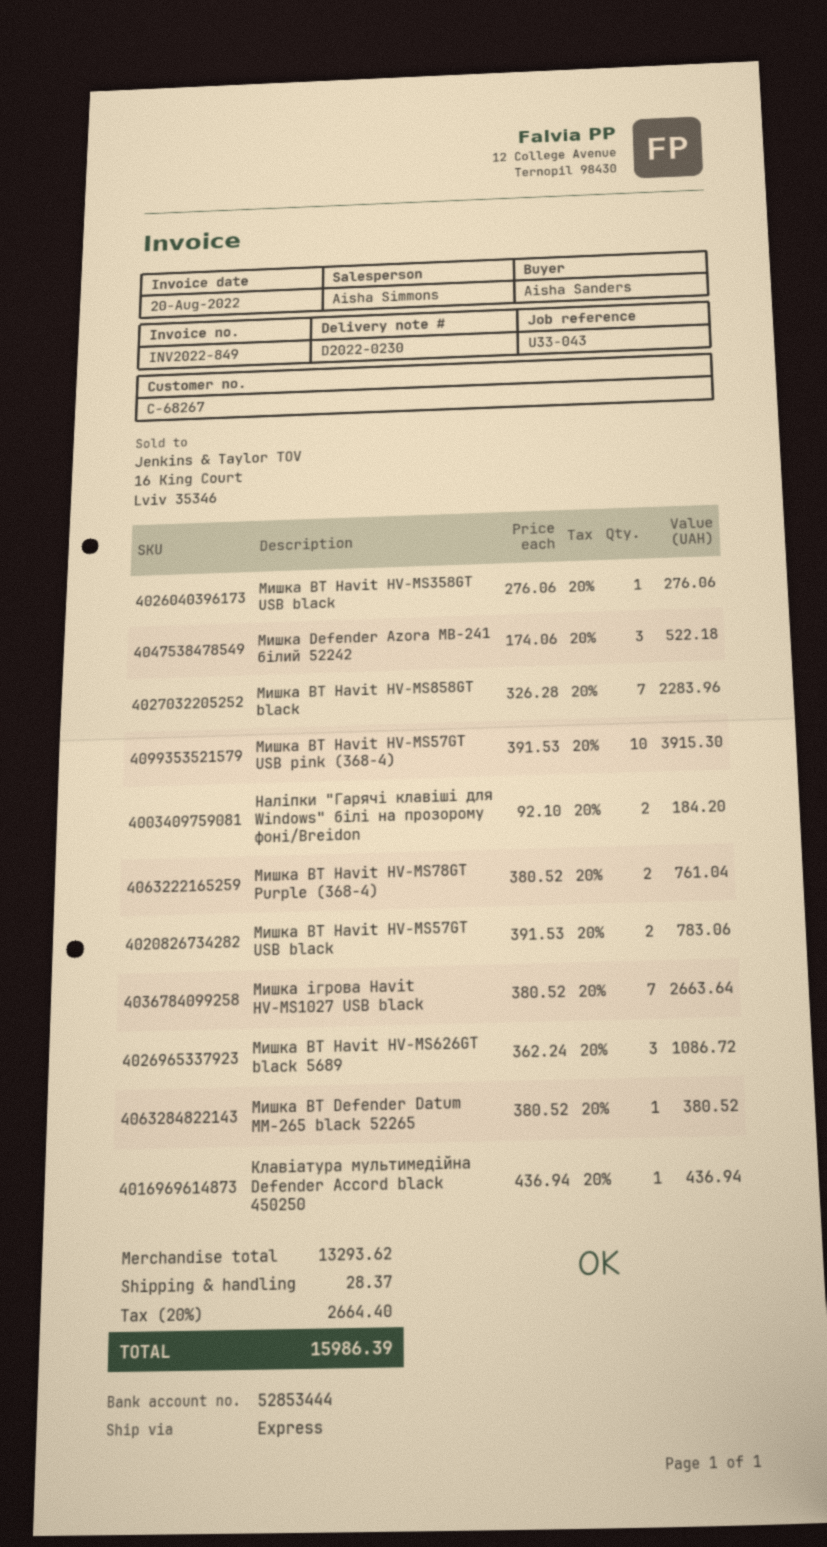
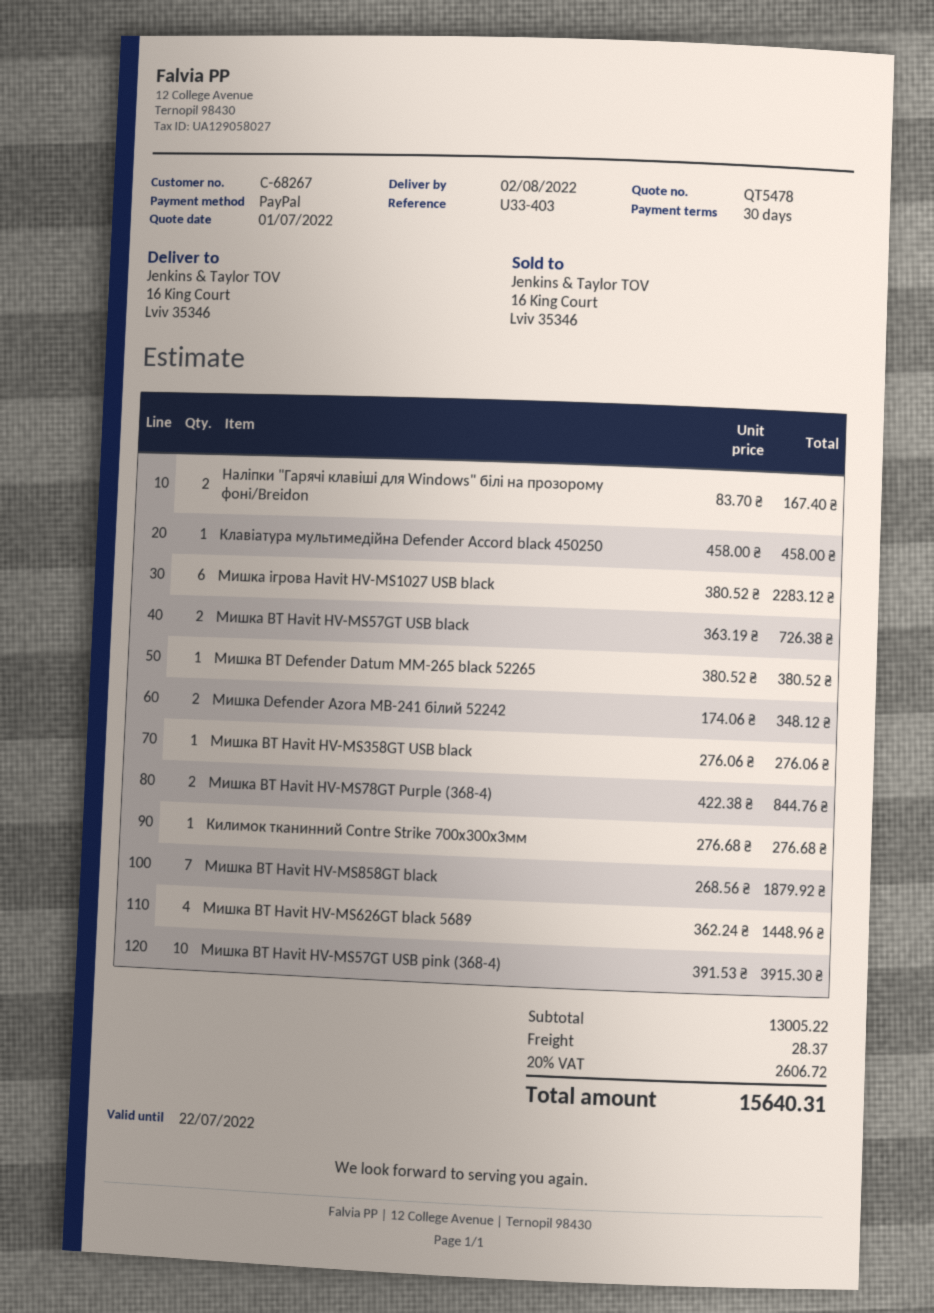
reference: U33-043 -> U33-403
Мишка Defender Azora MB-241 білий 52242: 3 x 174.06 = 522.18 -> 2 x 174.06 = 348.12
Мишка BT Havit HV-MS858GT black: 7 x 326.28 = 2283.96 -> 7 x 268.56 = 1879.92
Наліпки "Гарячі клавіші для Windows" білі на прозорому фоні/Breidon: 2 x 92.10 = 184.20 -> 2 x 83.70 = 167.40
Мишка BT Havit HV-MS78GT Purple (368-4): 2 x 380.52 = 761.04 -> 2 x 422.38 = 844.76
Мишка BT Havit HV-MS57GT USB black: 2 x 391.53 = 783.06 -> 2 x 363.19 = 726.38
Мишка ігрова Havit HV-MS1027 USB black: 7 x 380.52 = 2663.64 -> 6 x 380.52 = 2283.12
Мишка BT Havit HV-MS626GT black 5689: 3 x 362.24 = 1086.72 -> 4 x 362.24 = 1448.96
Клавіатура мультимедійна Defender Accord black 450250: 1 x 436.94 = 436.94 -> 1 x 458.00 = 458.00
Килимок тканинний Contre Strike 700x300х3мм: none -> 1 x 276.68 = 276.68
subtotal: 13293.62 -> 13005.22
tax: 20% = 2664.40 -> 20% = 2606.72
total: 15986.39 -> 15640.31

